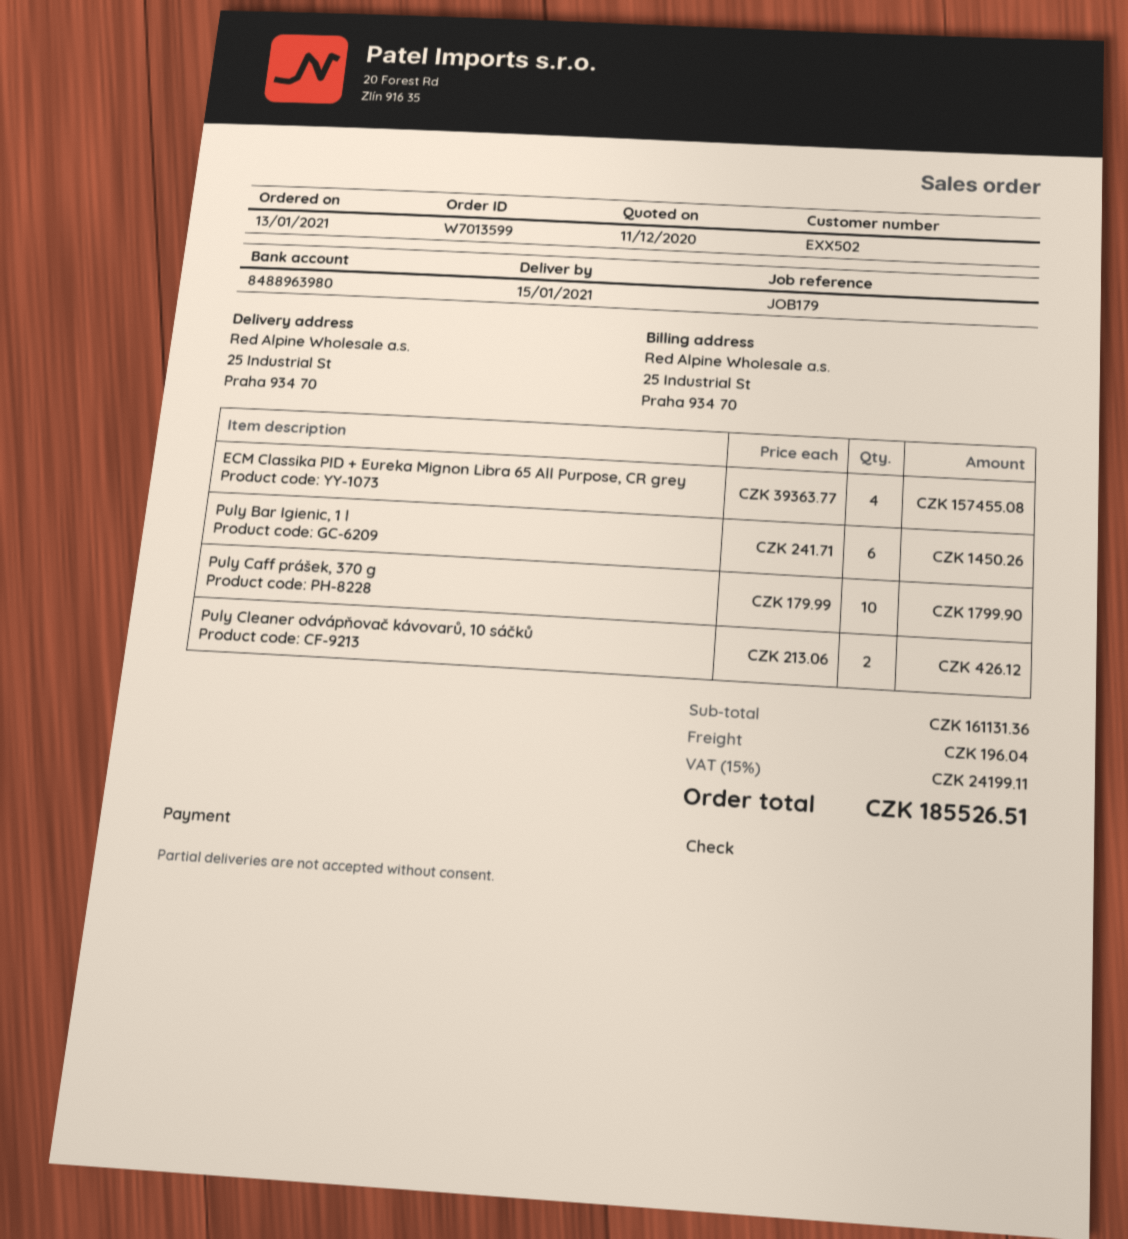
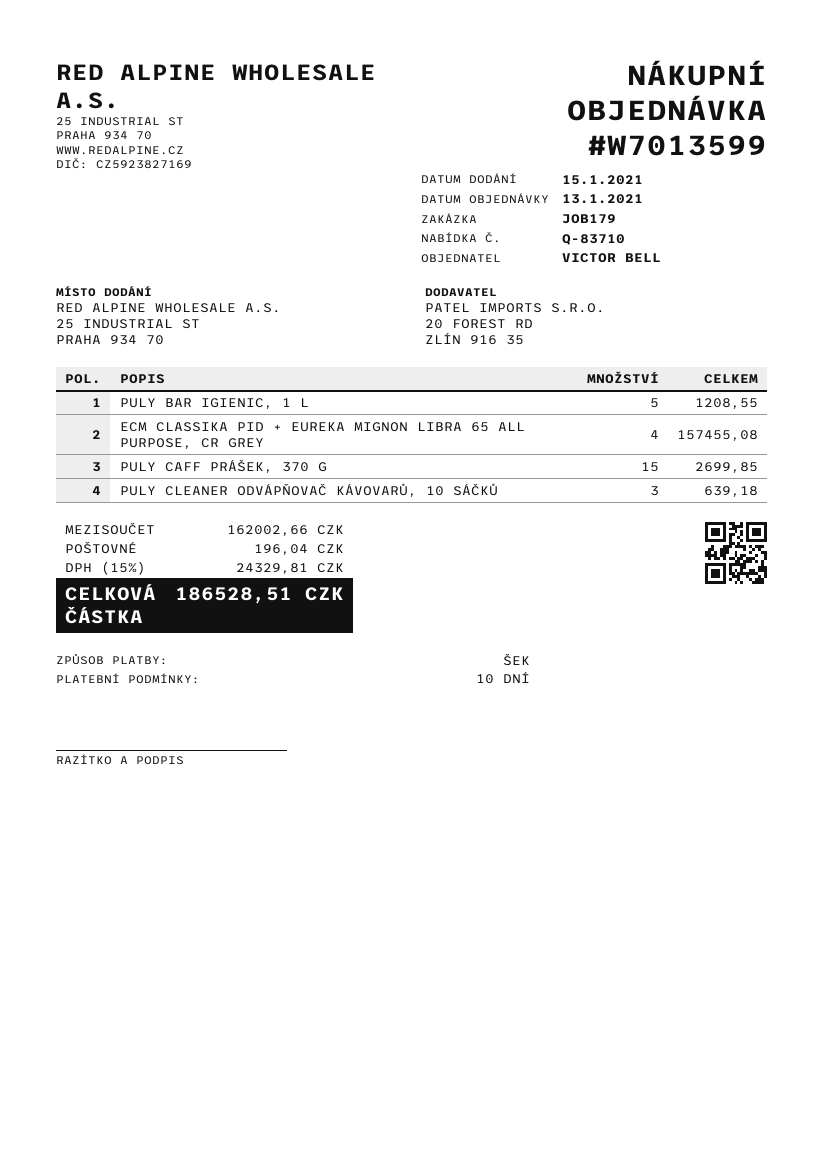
Puly Bar Igienic, 1 l: 6 for 1450.26 -> 5 for 1208.55
Puly Caff prášek, 370 g: 10 for 1799.90 -> 15 for 2699.85
Puly Cleaner odvápňovač kávovarů, 10 sáčků: 2 for 426.12 -> 3 for 639.18
subtotal: 161131.36 -> 162002.66
tax: 15% = 24199.11 -> 15% = 24329.81
total: 185526.51 -> 186528.51

